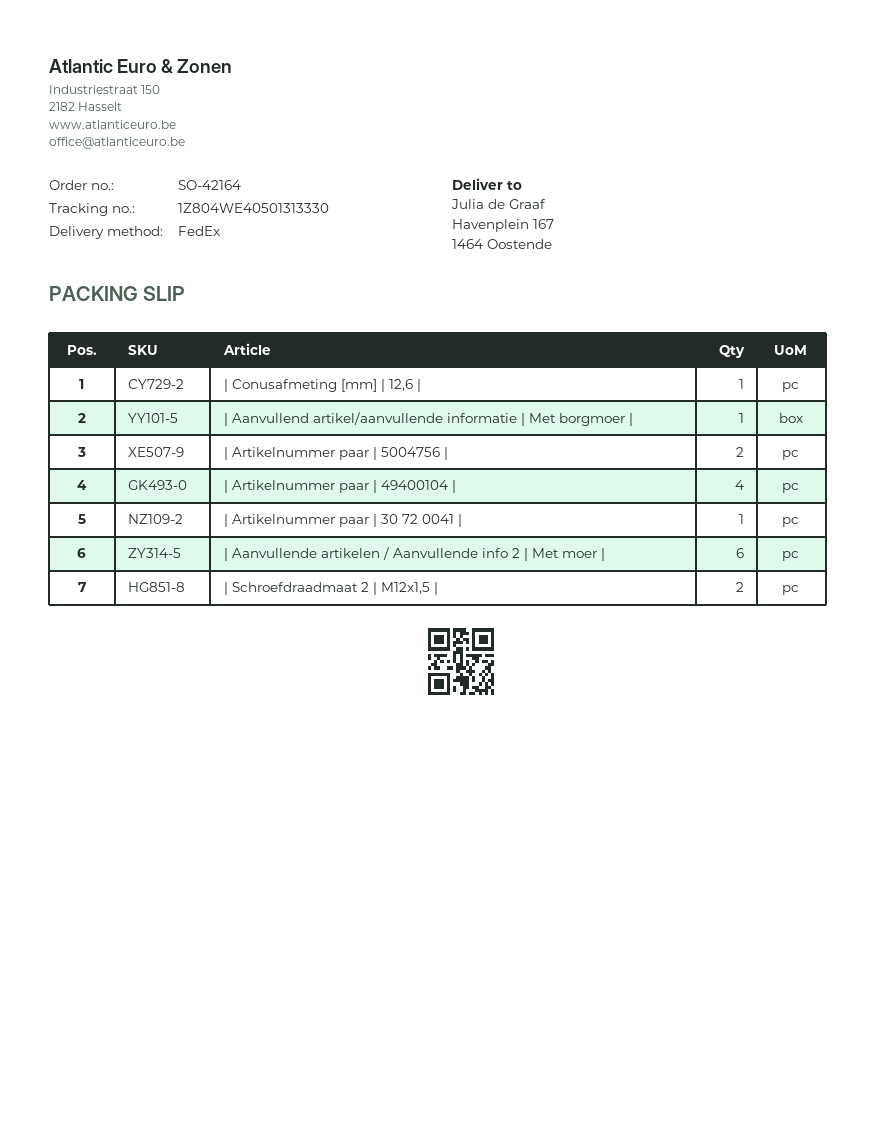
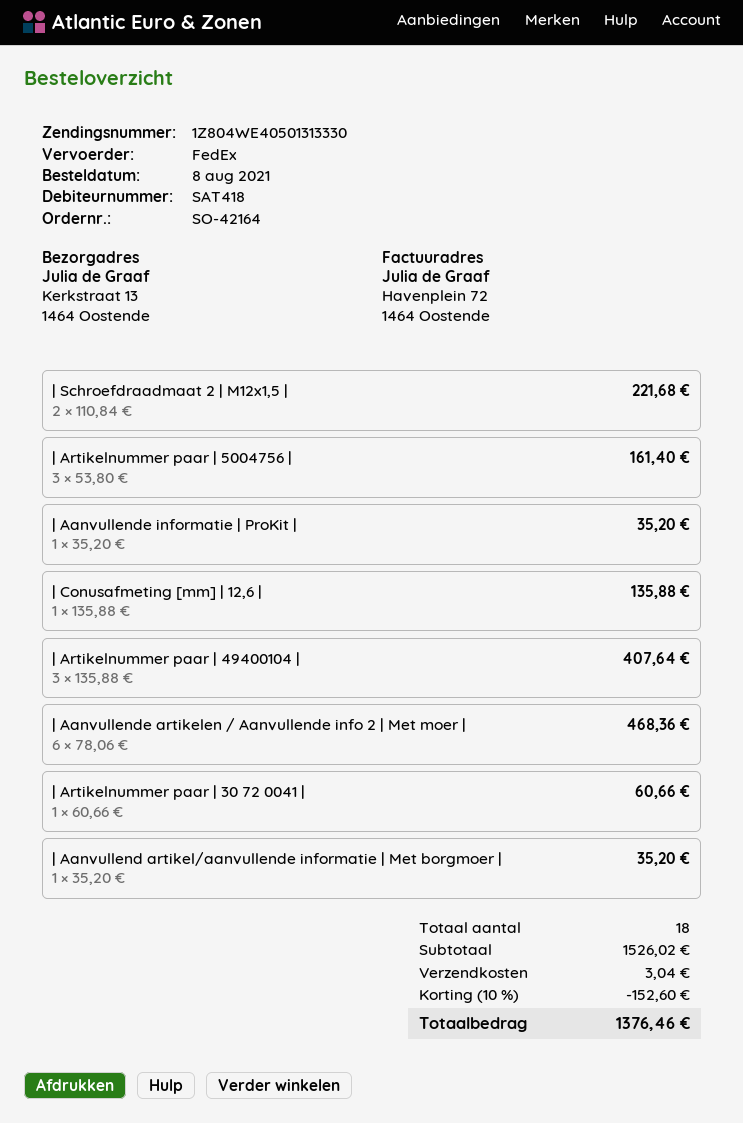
ship to: Havenplein 167, 1464 Oostende -> Kerkstraat 13, 1464 Oostende
| Artikelnummer paar | 5004756 |: 2 -> 3
| Artikelnummer paar | 49400104 |: 4 -> 3
| Aanvullende informatie | ProKit |: none -> 1

